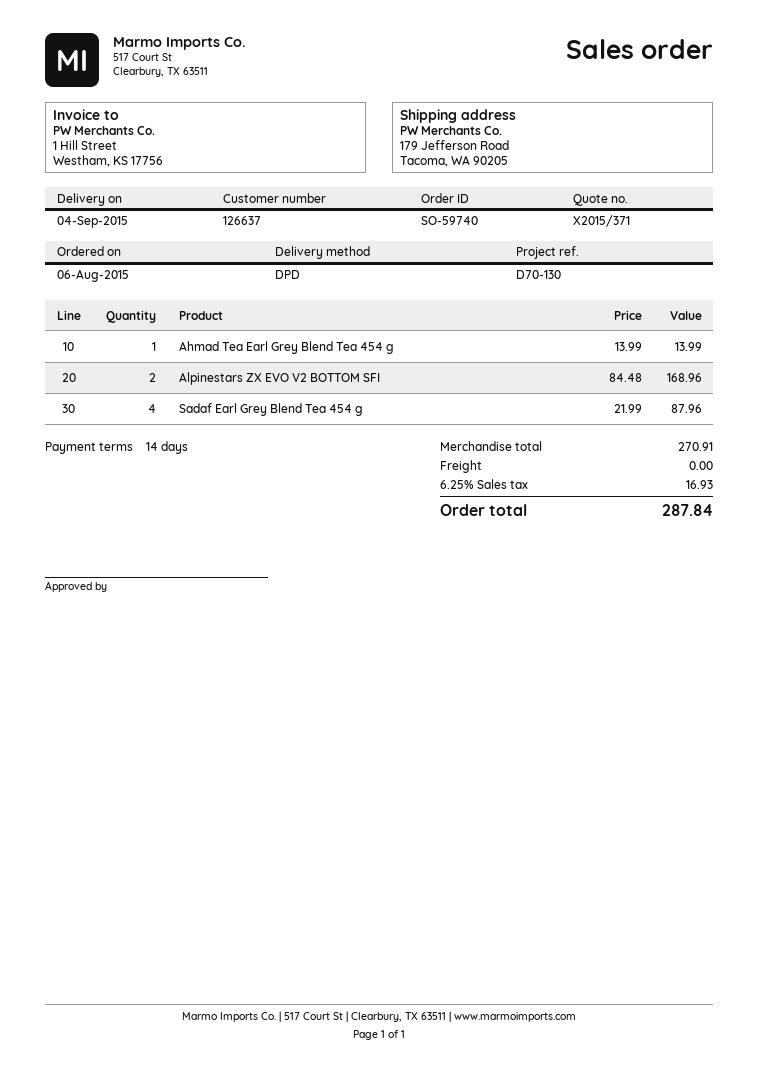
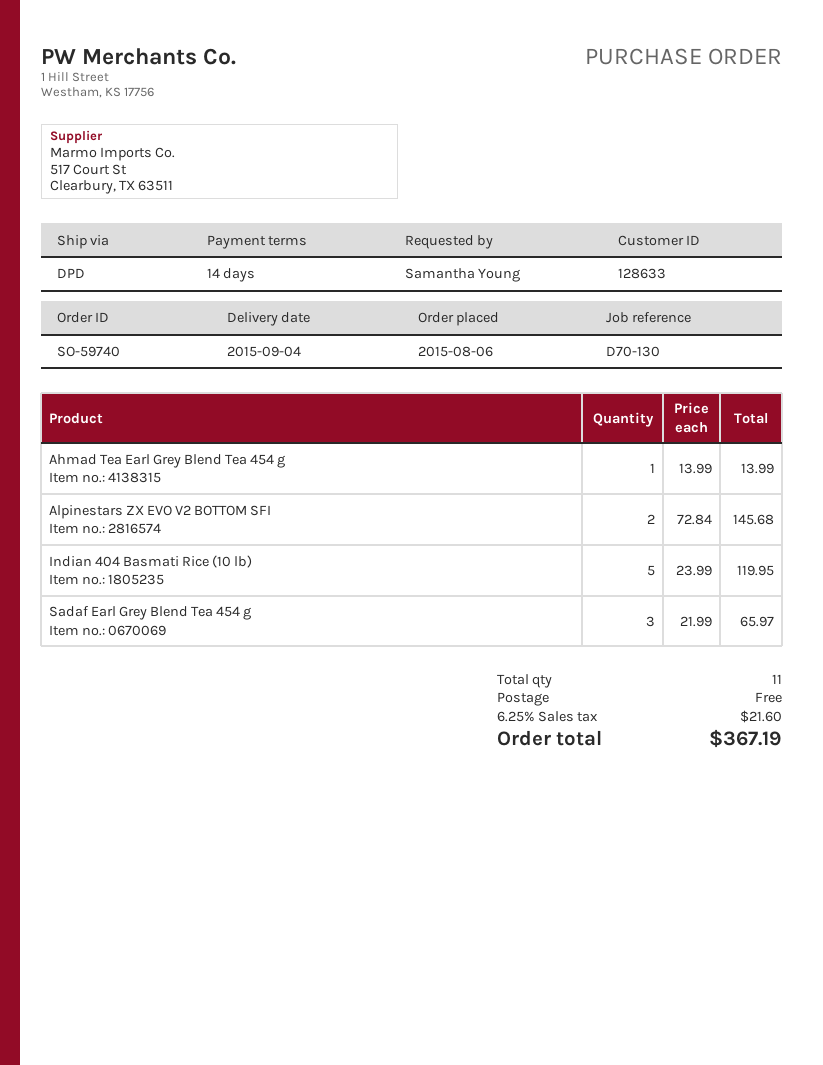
customer number: 126637 -> 128633
Alpinestars ZX EVO V2 BOTTOM SFI: 2 x 84.48 = 168.96 -> 2 x 72.84 = 145.68
Sadaf Earl Grey Blend Tea 454 g: 4 x 21.99 = 87.96 -> 3 x 21.99 = 65.97
Indian 404 Basmati Rice (10 lb): none -> 5 x 23.99 = 119.95
tax: 6.25% = 16.93 -> 6.25% = 21.60
total: 287.84 -> 367.19

